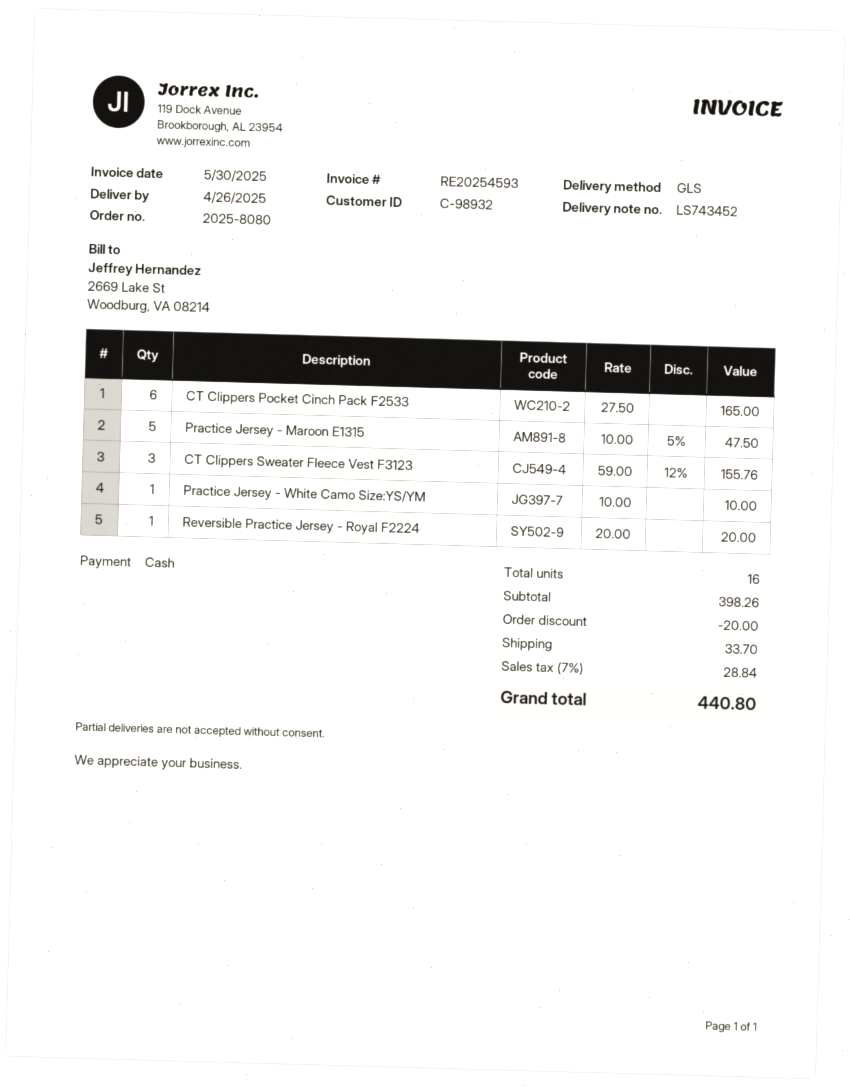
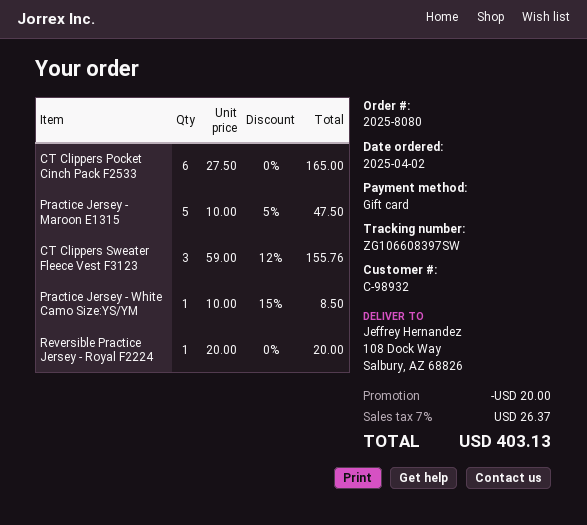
payment method: cash -> gift card
Practice Jersey - White Camo Size:YS/YM: 1 x 10.00 = 10.00 -> 1 x 10.00 - 15% = 8.50
shipping: 33.70 -> none
tax: 7% = 28.84 -> 7% = 26.37
total: 440.80 -> 403.13

